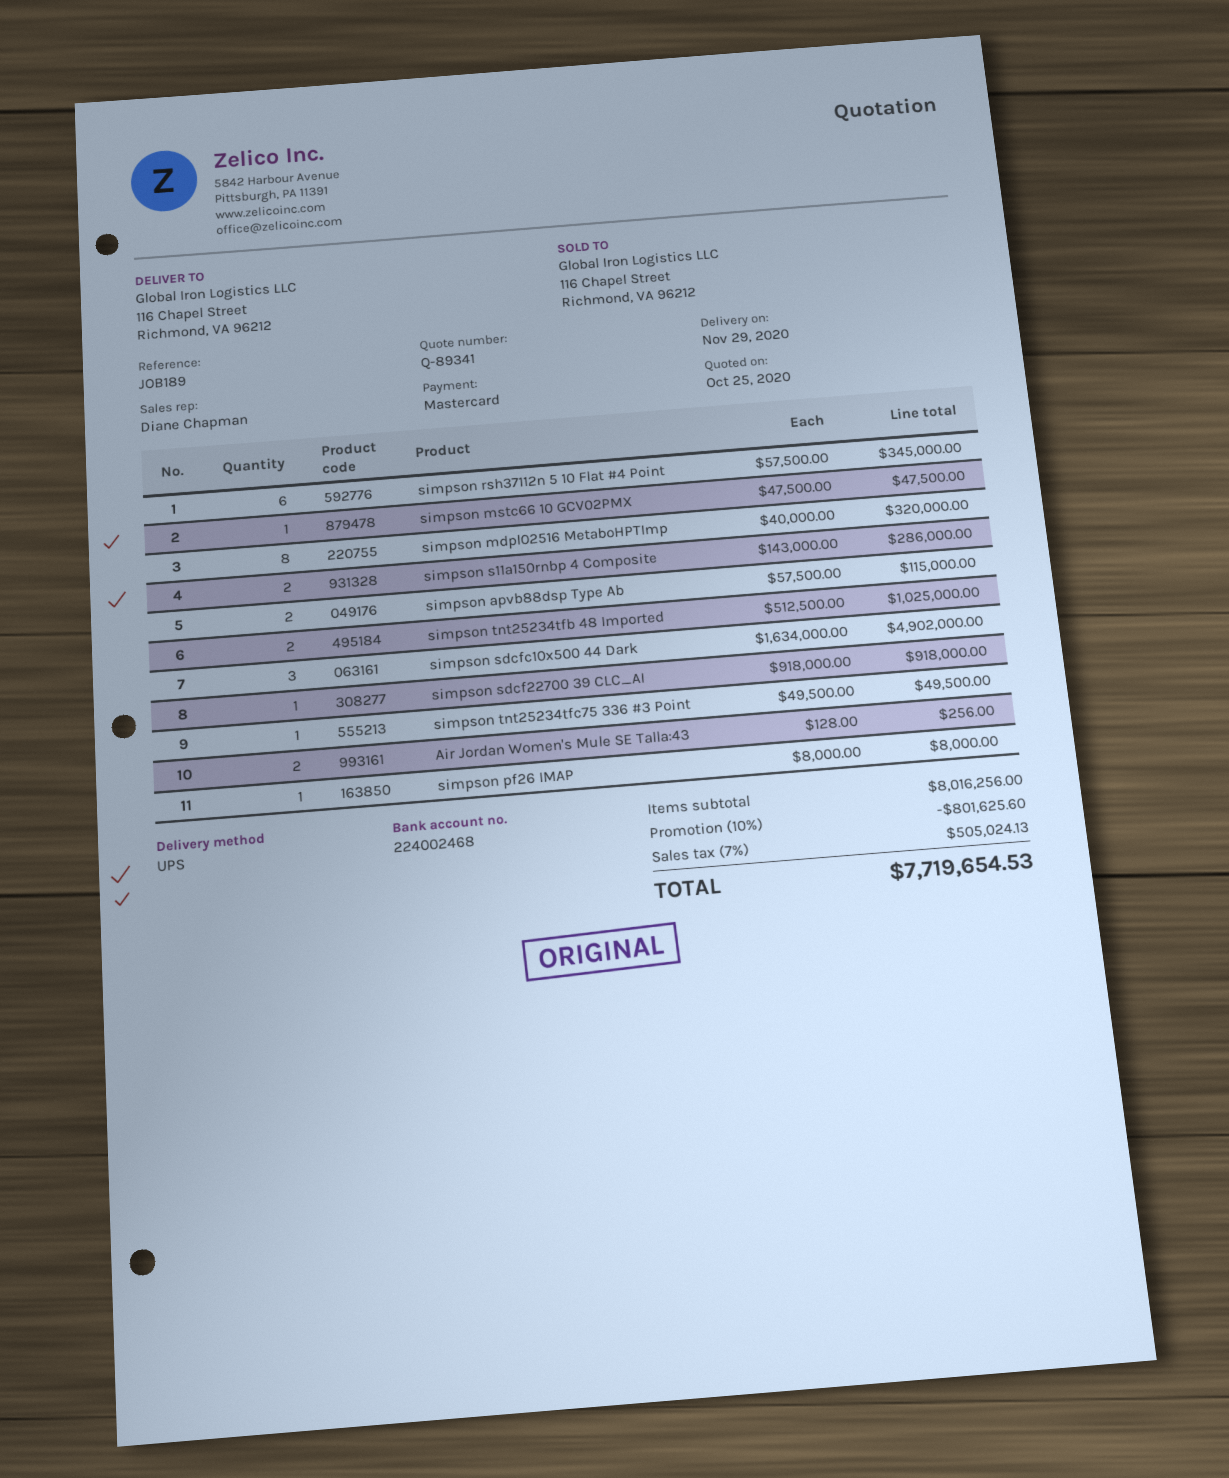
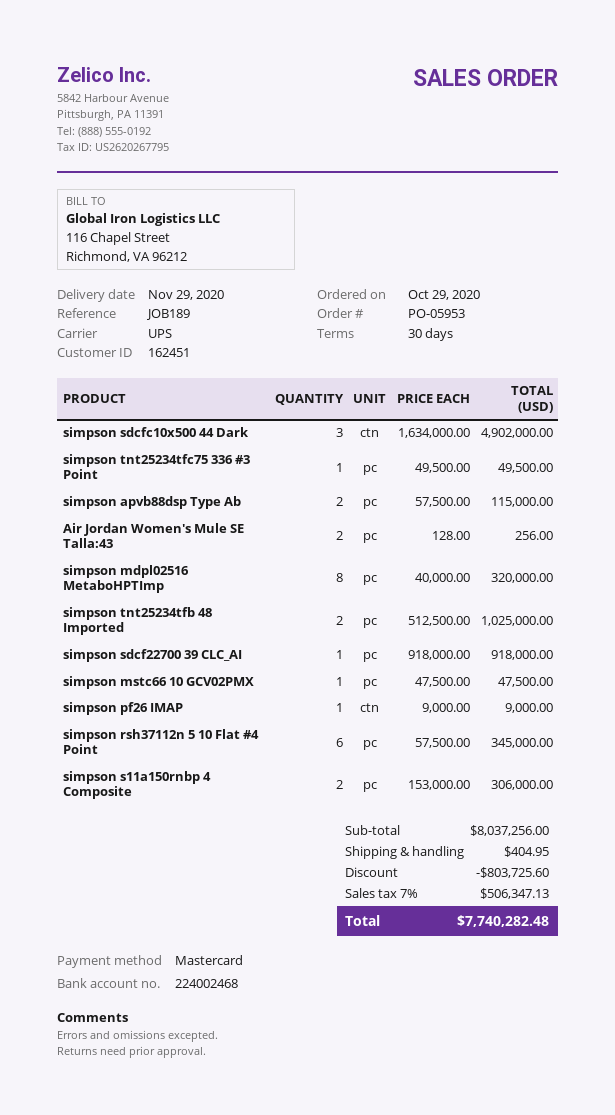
simpson s11a150rnbp 4 Composite: 2 x 143000.00 = 286000.00 -> 2 x 153000.00 = 306000.00
simpson pf26 IMAP: 1 x 8000.00 = 8000.00 -> 1 x 9000.00 = 9000.00
subtotal: 8016256.00 -> 8037256.00
discount: 801625.60 -> 803725.60
shipping: none -> 404.95
tax: 7% = 505024.13 -> 7% = 506347.13
total: 7719654.53 -> 7740282.48

